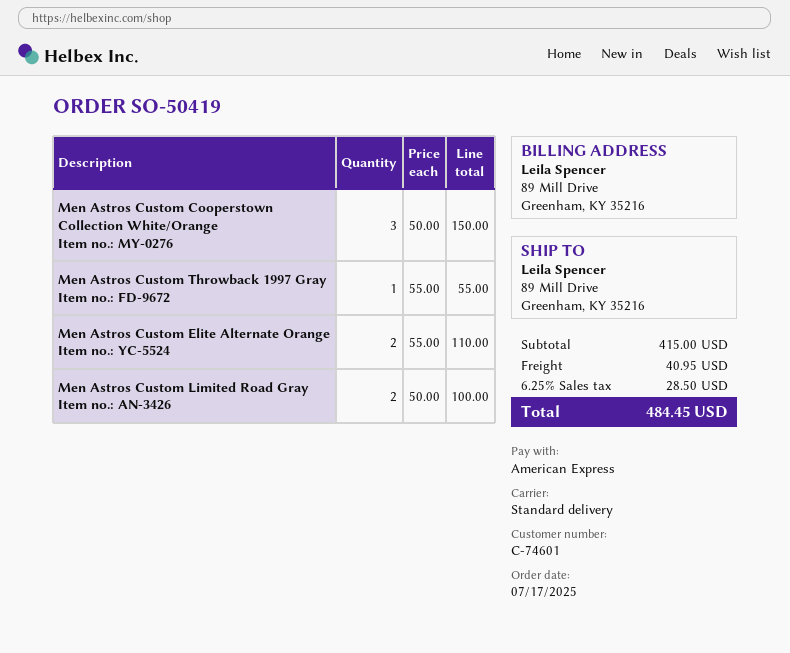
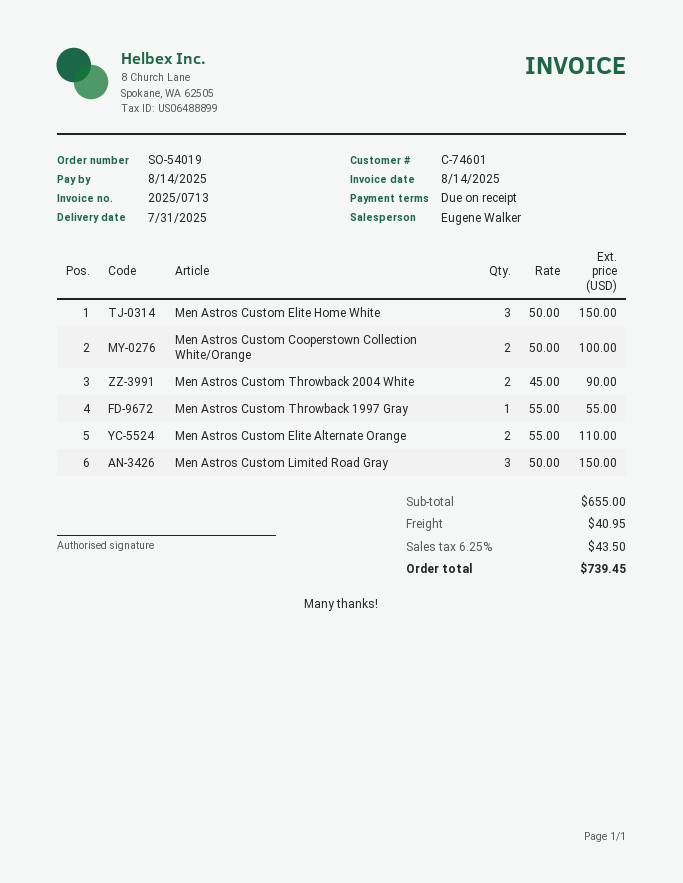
order number: SO-50419 -> SO-54019
Men Astros Custom Cooperstown Collection White/Orange: 3 x 50.00 = 150.00 -> 2 x 50.00 = 100.00
Men Astros Custom Limited Road Gray: 2 x 50.00 = 100.00 -> 3 x 50.00 = 150.00
Men Astros Custom Elite Home White: none -> 3 x 50.00 = 150.00
Men Astros Custom Throwback 2004 White: none -> 2 x 45.00 = 90.00
subtotal: 415.00 -> 655.00
tax: 6.25% = 28.50 -> 6.25% = 43.50
total: 484.45 -> 739.45

